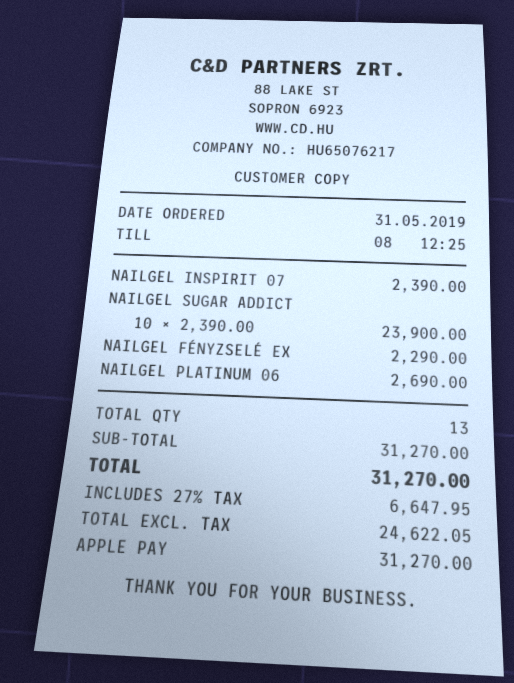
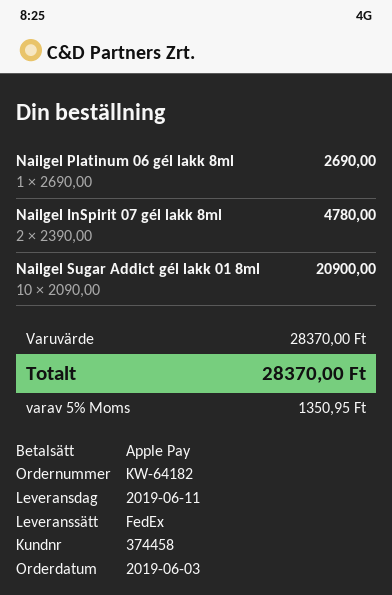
order date: 2019-05-31 -> 2019-06-03
NAILGEL INSPIRIT 07: 1 x 2390.00 = 2390.00 -> 2 x 2390.00 = 4780.00
NAILGEL SUGAR ADDICT: 10 x 2390.00 = 23900.00 -> 10 x 2090.00 = 20900.00
NAILGEL FÉNYZSELÉ EX: 1 x 2290.00 = 2290.00 -> none
subtotal: 31270.00 -> 28370.00
tax: 27% = 6647.95 -> 5% = 1350.95
total: 31270.00 -> 28370.00

